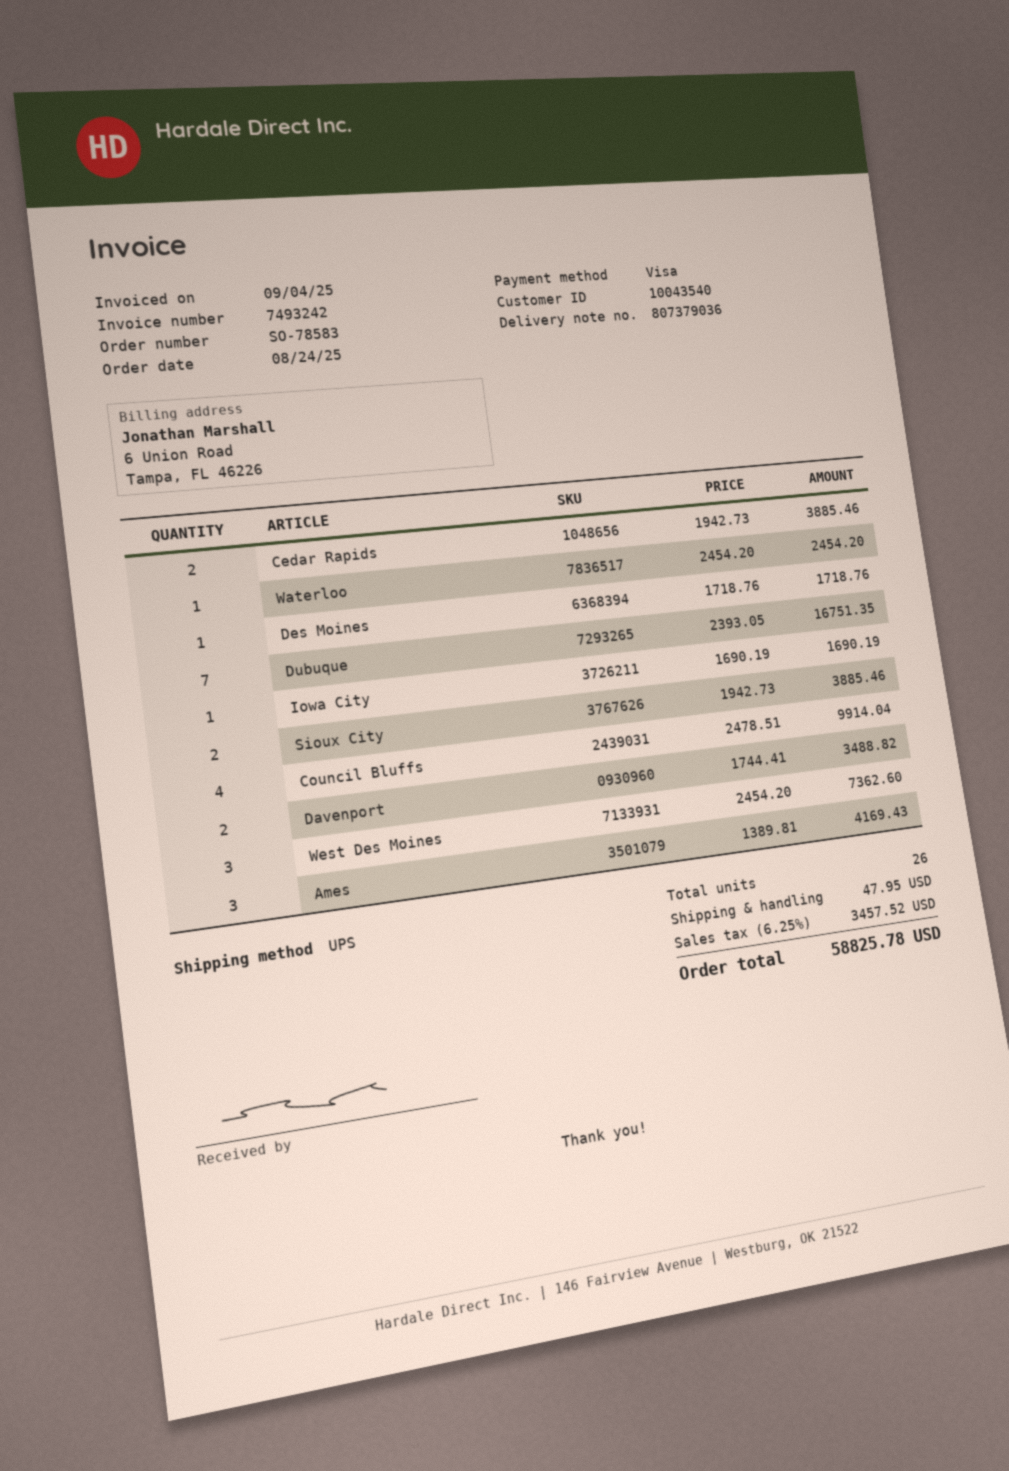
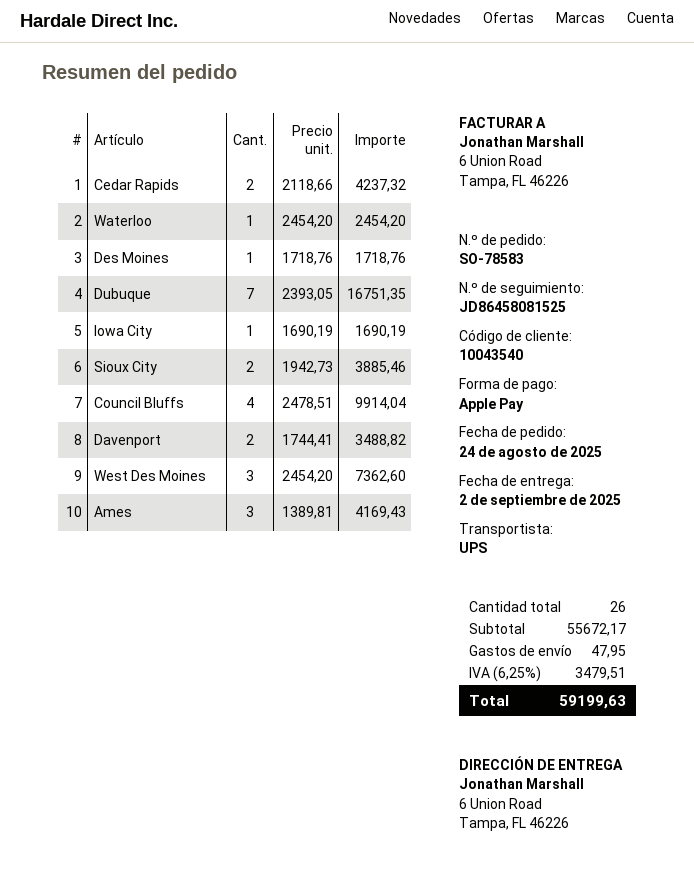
payment method: Visa -> Apple Pay
Cedar Rapids: 2 x 1942.73 = 3885.46 -> 2 x 2118.66 = 4237.32
tax: 6.25% = 3457.52 -> 6.25% = 3479.51
total: 58825.78 -> 59199.63

